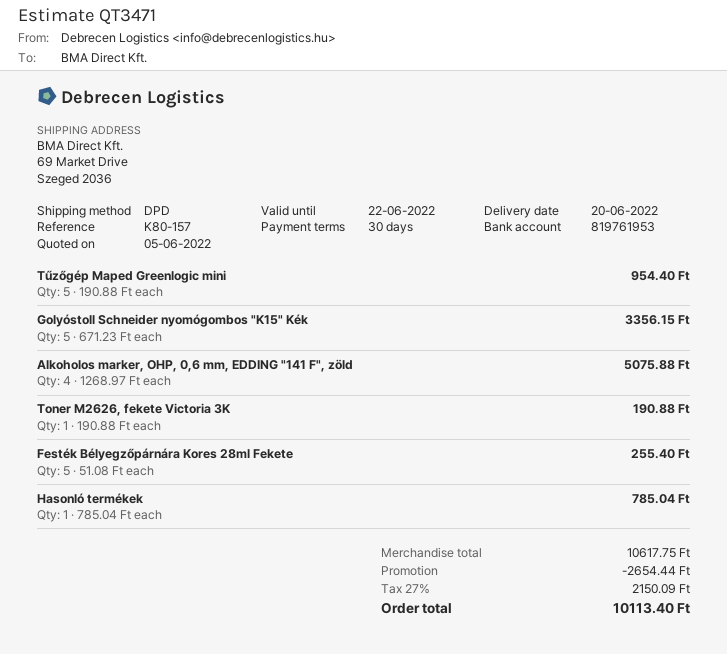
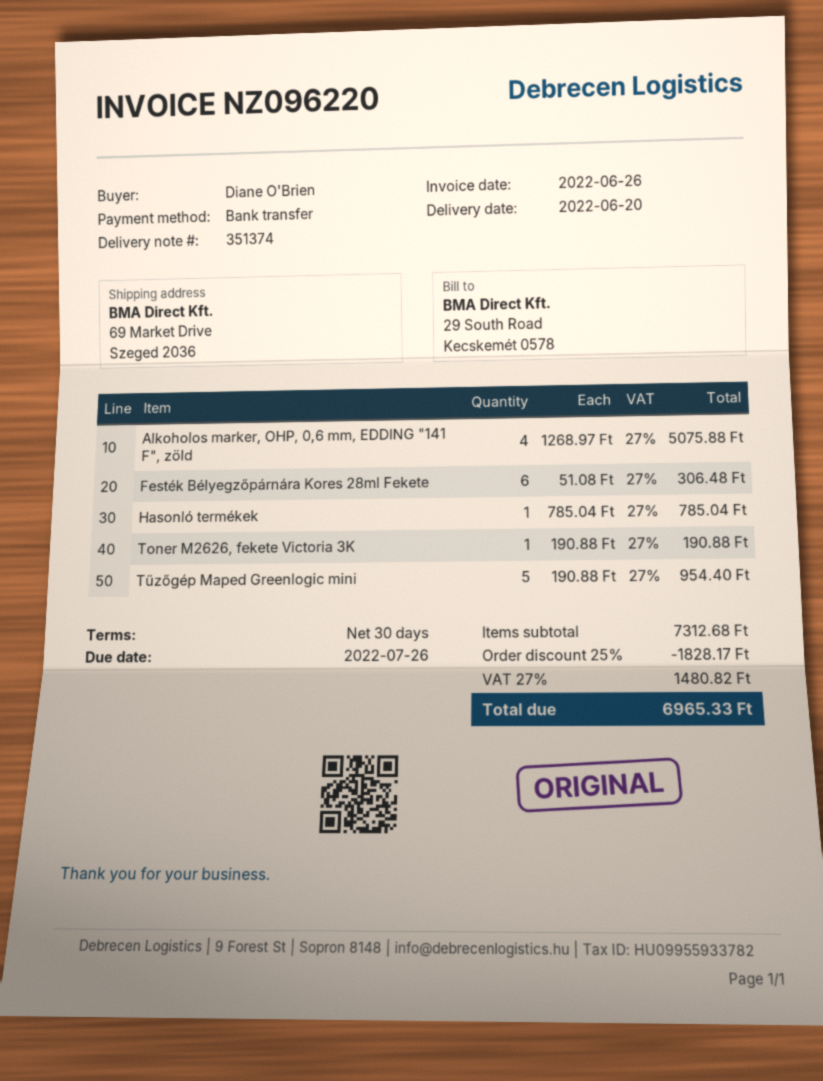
Golyóstoll Schneider nyomógombos "K15" Kék: 5 x 671.23 = 3356.15 -> none
Festék Bélyegzőpárnára Kores 28ml Fekete: 5 x 51.08 = 255.40 -> 6 x 51.08 = 306.48
subtotal: 10617.75 -> 7312.68
discount: 2654.44 -> 1828.17
tax: 27% = 2150.09 -> 27% = 1480.82
total: 10113.40 -> 6965.33

